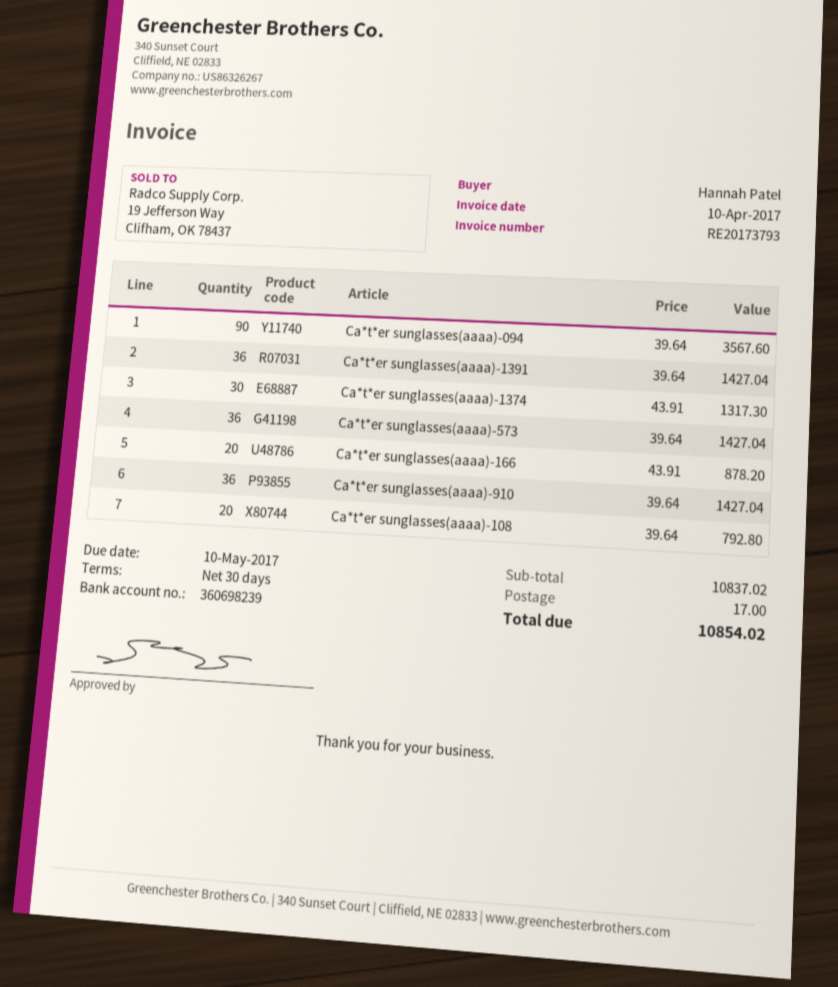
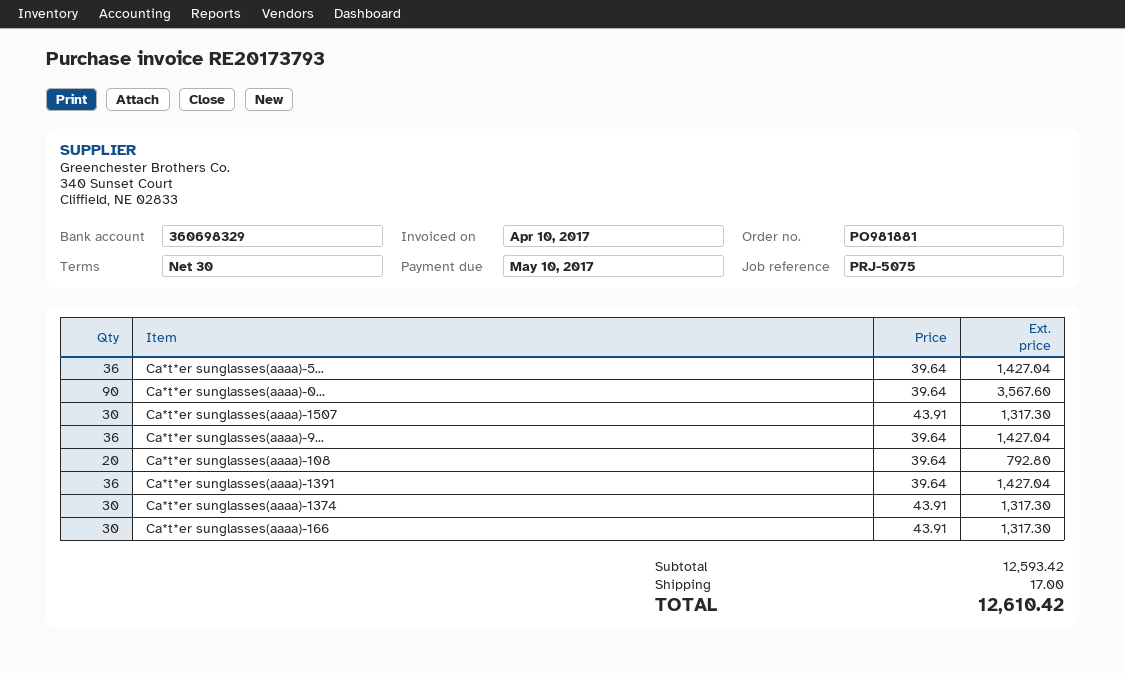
bank account: 360698239 -> 360698329
Ca*t*er sunglasses(aaaa)-166: 20 x 43.91 = 878.20 -> 30 x 43.91 = 1317.30
Ca*t*er sunglasses(aaaa)-1507: none -> 30 x 43.91 = 1317.30
subtotal: 10837.02 -> 12593.42
total: 10854.02 -> 12610.42

